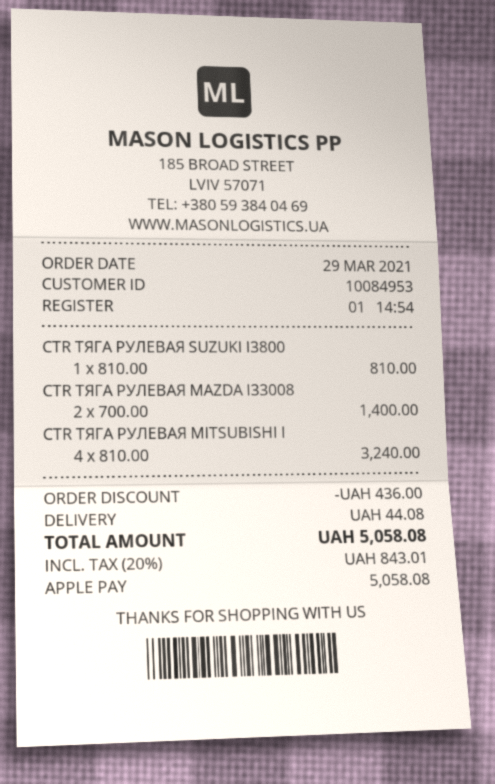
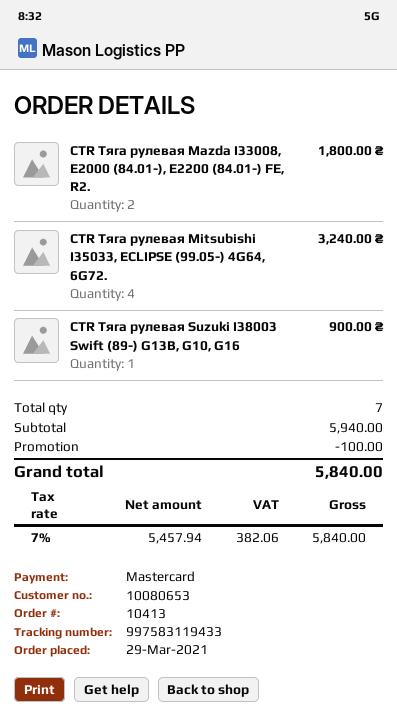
customer number: 10084953 -> 10080653
payment method: Apple Pay -> Mastercard
CTR ТЯГА РУЛЕВАЯ SUZUKI I3800: 1 for 810.00 -> 1 for 900.00
CTR ТЯГА РУЛЕВАЯ MAZDA I33008: 2 for 1400.00 -> 2 for 1800.00
discount: 436.00 -> 100.00
shipping: 44.08 -> none
tax: 20% = 843.01 -> 7% = 382.06
total: 5058.08 -> 5840.00

